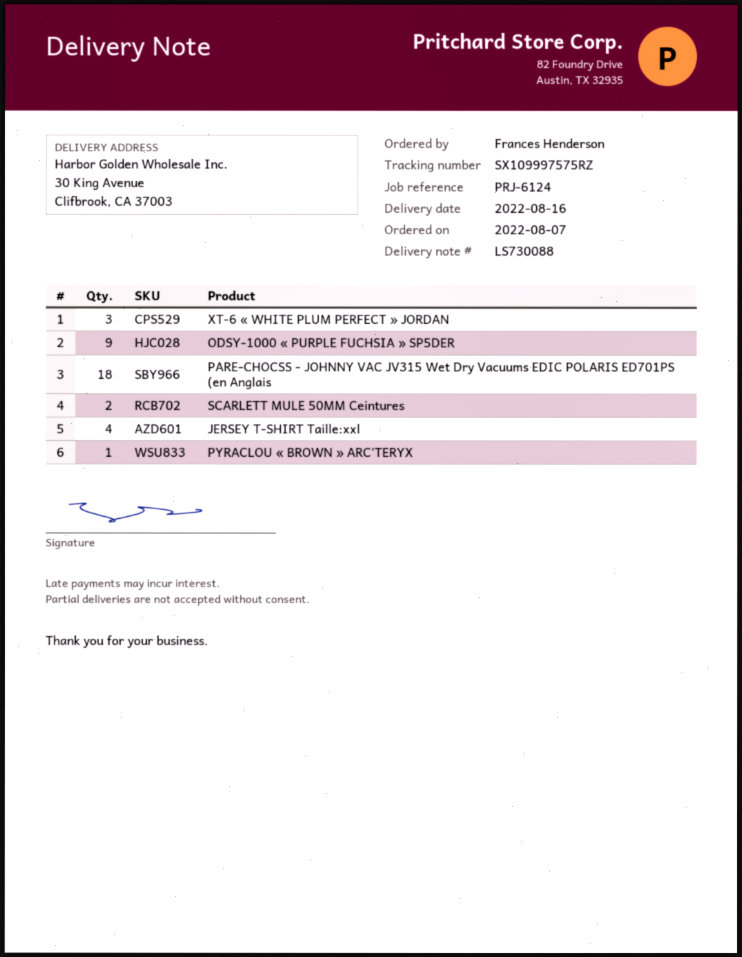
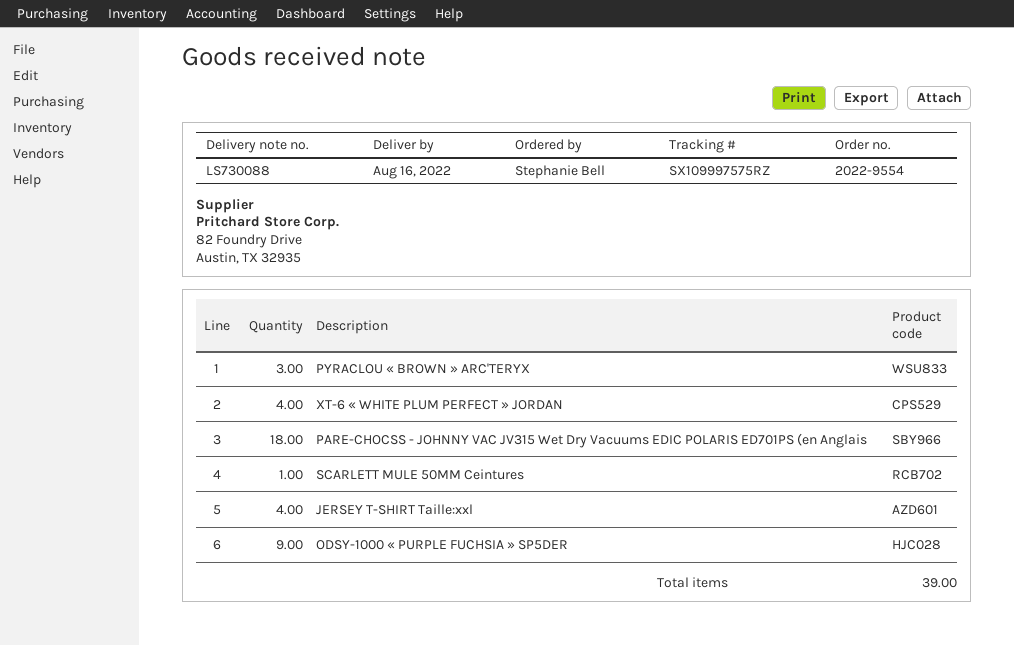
ordered by: Frances Henderson -> Stephanie Bell
XT-6 « WHITE PLUM PERFECT » JORDAN: 3 -> 4
SCARLETT MULE 50MM Ceintures: 2 -> 1
PYRACLOU « BROWN » ARC'TERYX: 1 -> 3

